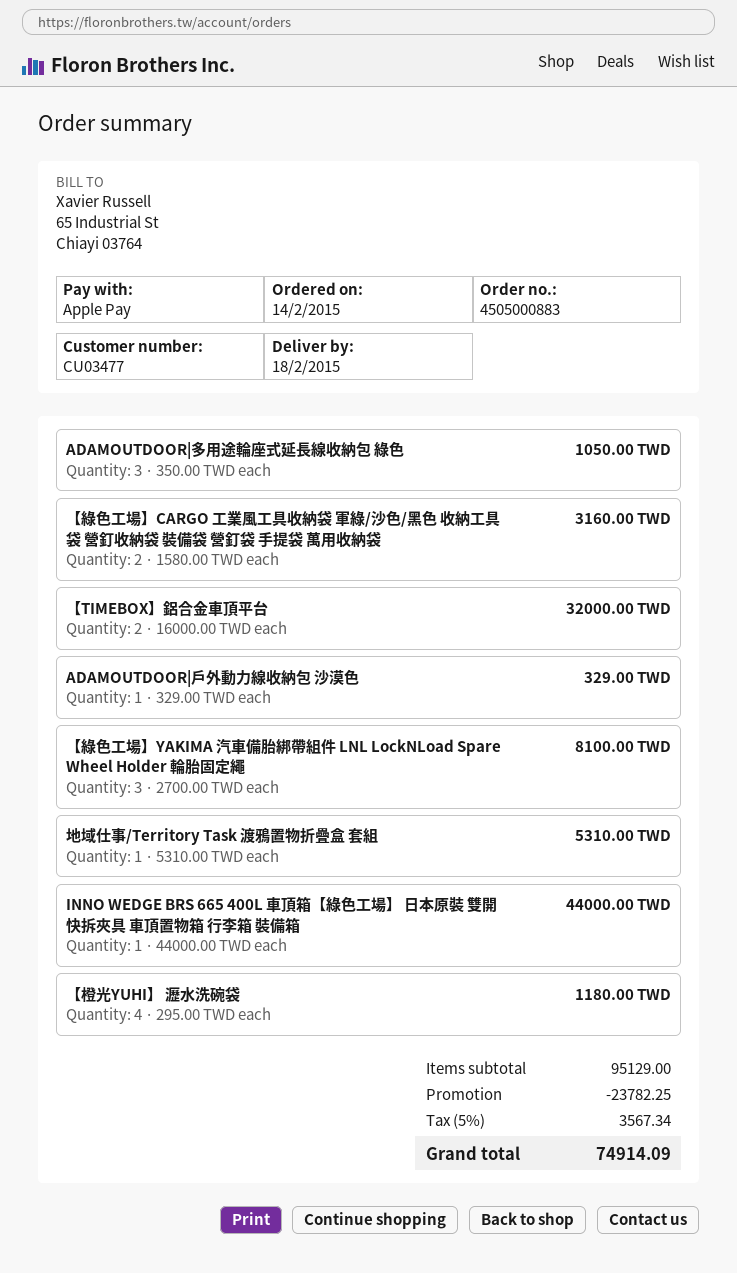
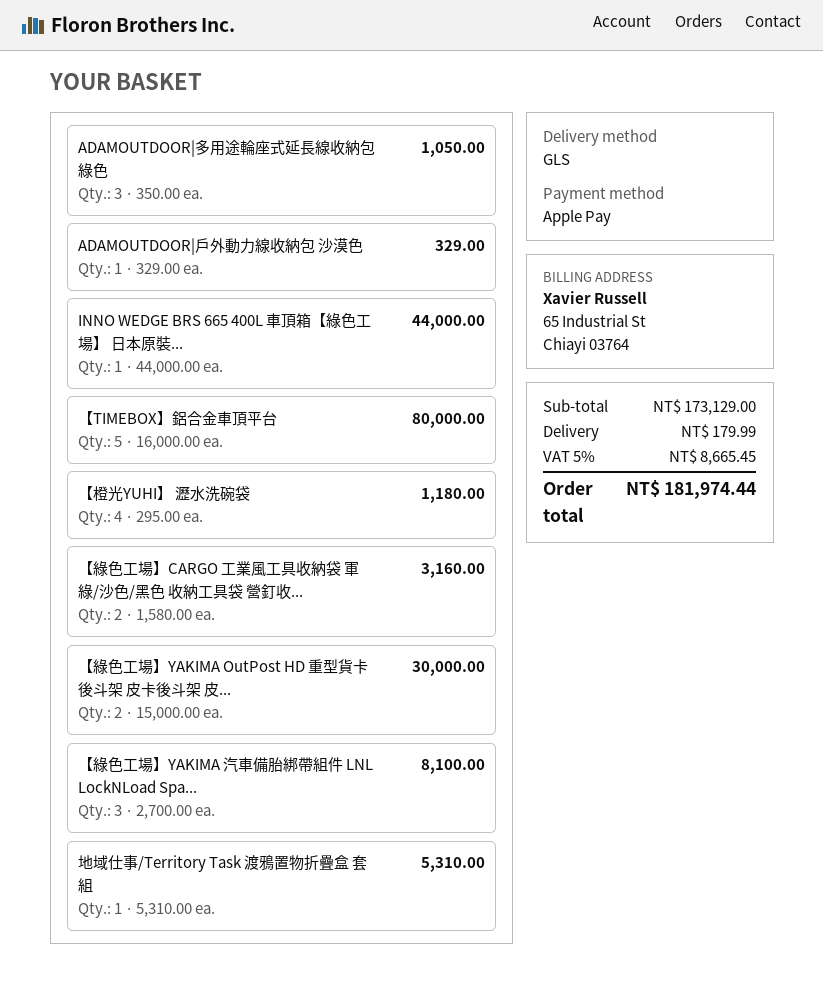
【TIMEBOX】鋁合金車頂平台: 2 x 16000.00 = 32000.00 -> 5 x 16000.00 = 80000.00
【綠色工場】YAKIMA OutPost HD 重型貨卡後斗架 皮卡後斗架 皮...: none -> 2 x 15000.00 = 30000.00
subtotal: 95129.00 -> 173129.00
discount: 23782.25 -> none
shipping: none -> 179.99
tax: 5% = 3567.34 -> 5% = 8665.45
total: 74914.09 -> 181974.44

